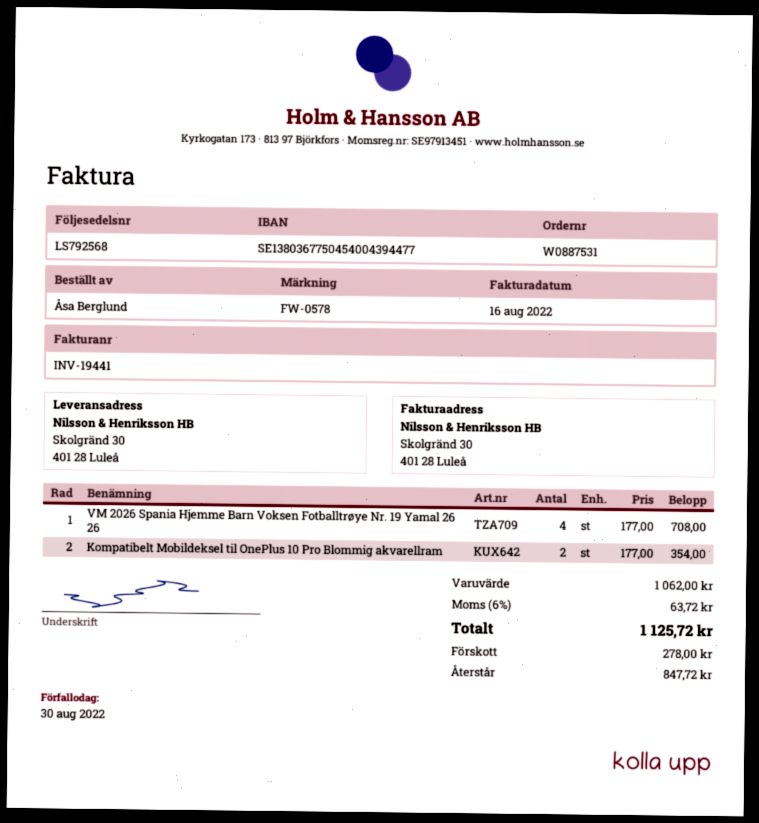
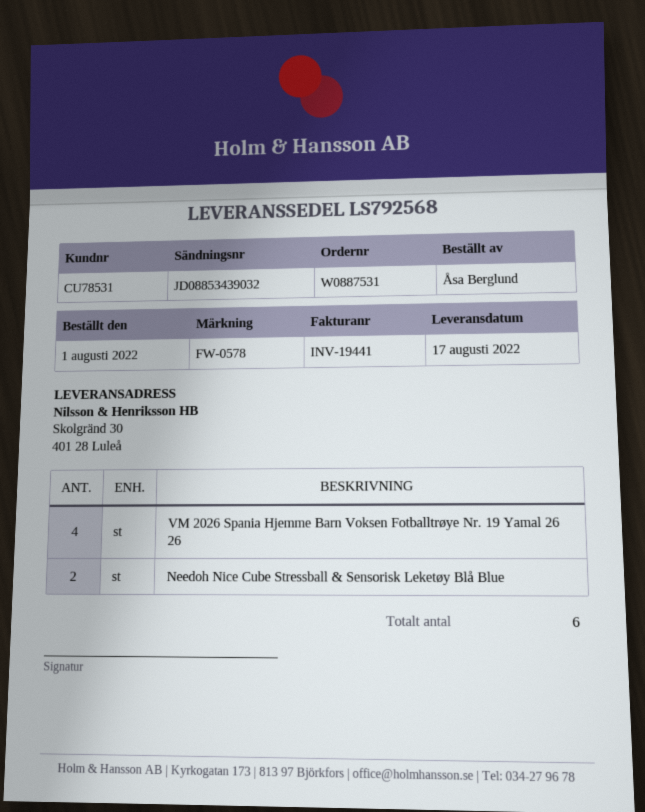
Kompatibelt Mobildeksel til OnePlus 10 Pro Blommig akvarellram: 2 -> none
Needoh Nice Cube Stressball & Sensorisk Leketøy Blå Blue: none -> 2

